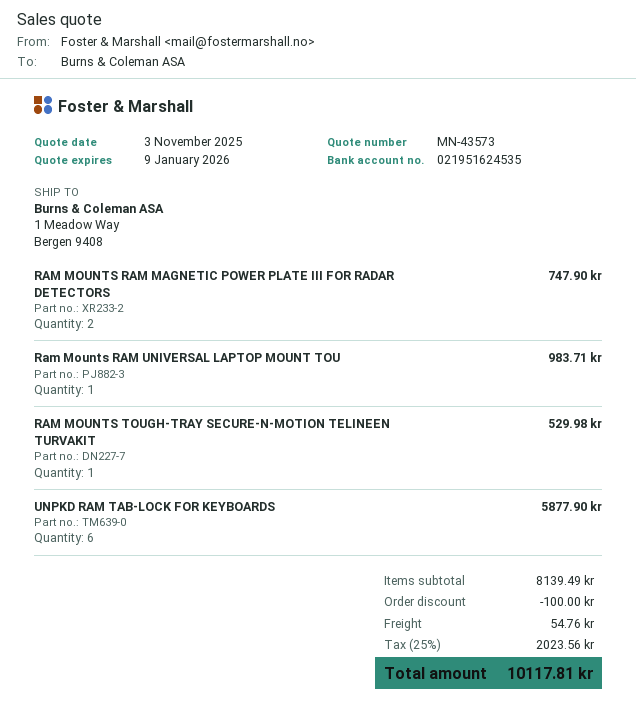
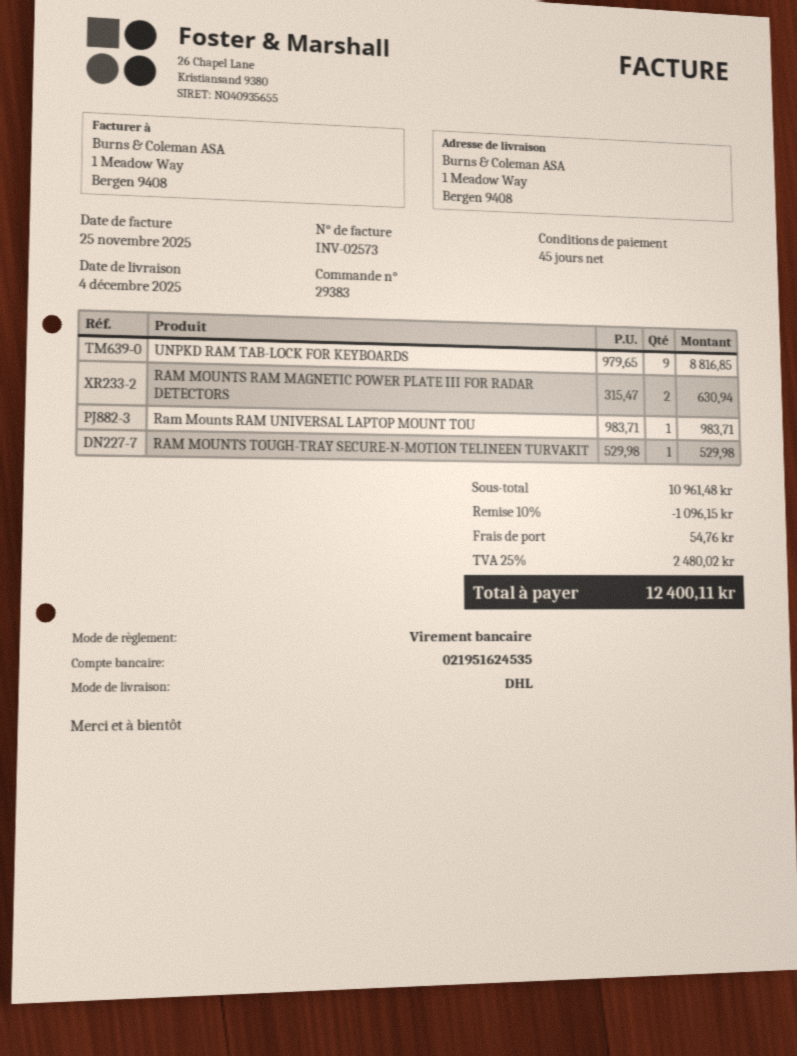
RAM MOUNTS RAM MAGNETIC POWER PLATE III FOR RADAR DETECTORS: 2 for 747.90 -> 2 for 630.94
UNPKD RAM TAB-LOCK FOR KEYBOARDS: 6 for 5877.90 -> 9 for 8816.85
subtotal: 8139.49 -> 10961.48
discount: 100.00 -> 1096.15
tax: 25% = 2023.56 -> 25% = 2480.02
total: 10117.81 -> 12400.11

